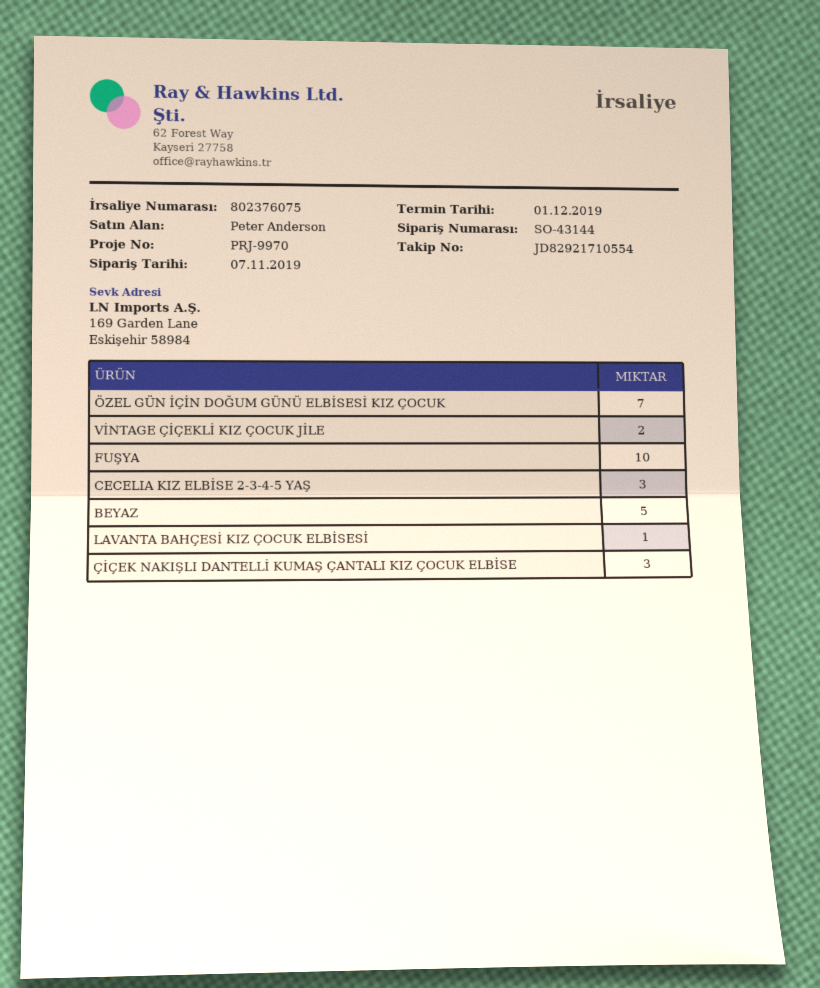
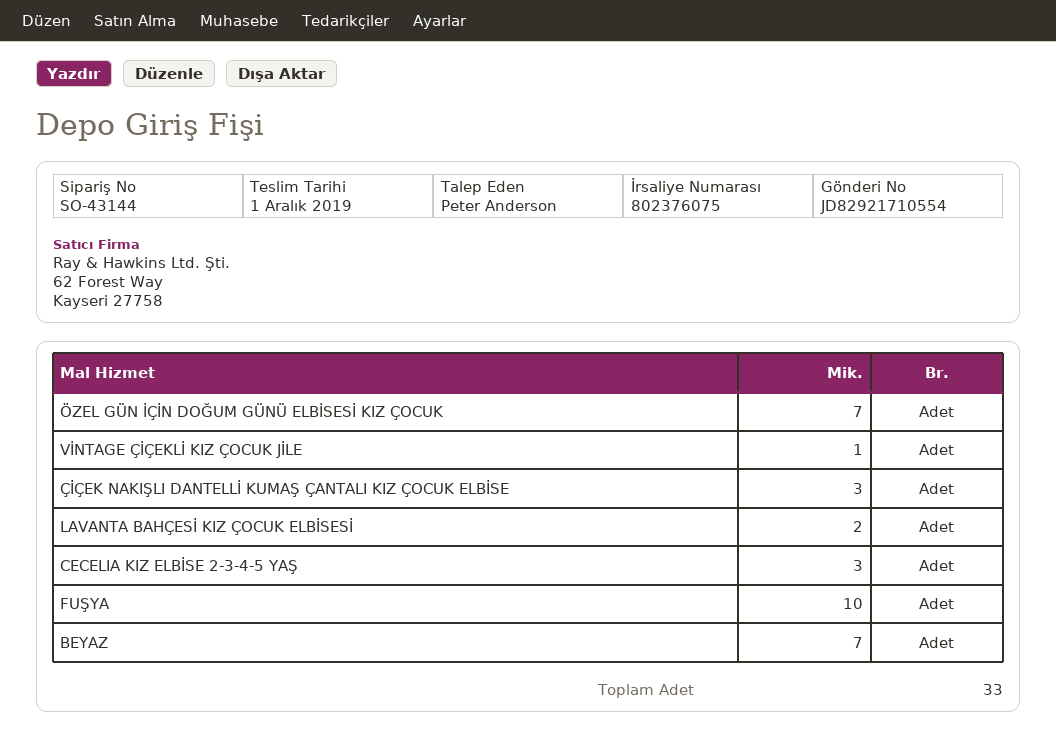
VİNTAGE ÇİÇEKLİ KIZ ÇOCUK JİLE: 2 -> 1
BEYAZ: 5 -> 7
LAVANTA BAHÇESİ KIZ ÇOCUK ELBİSESİ: 1 -> 2

